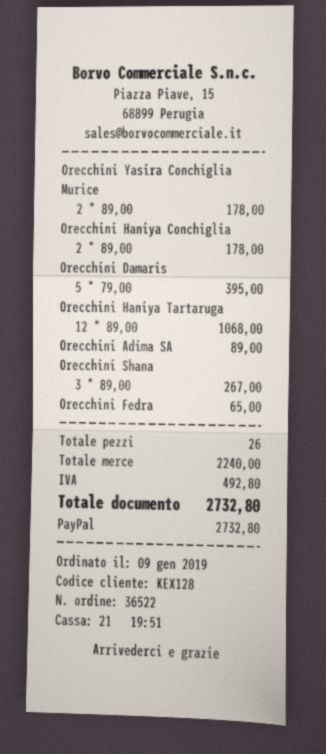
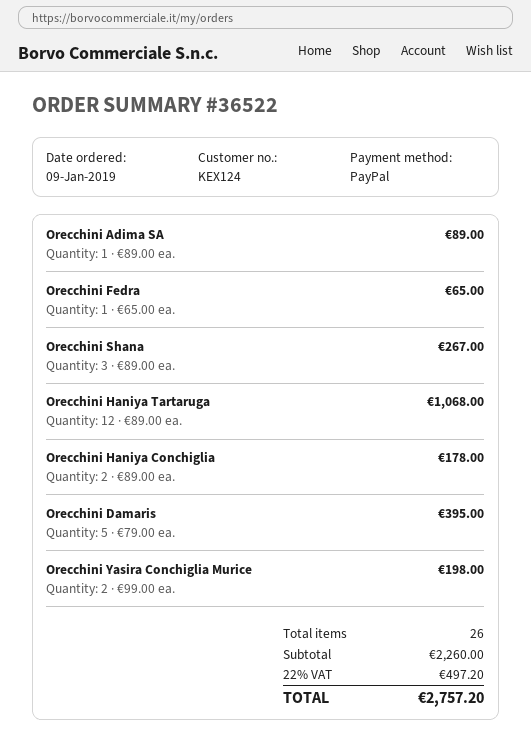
customer number: KEX128 -> KEX124
Orecchini Yasira Conchiglia Murice: 2 x 89.00 = 178.00 -> 2 x 99.00 = 198.00
subtotal: 2240.00 -> 2260.00
tax: 492.80 -> 497.20
total: 2732.80 -> 2757.20

